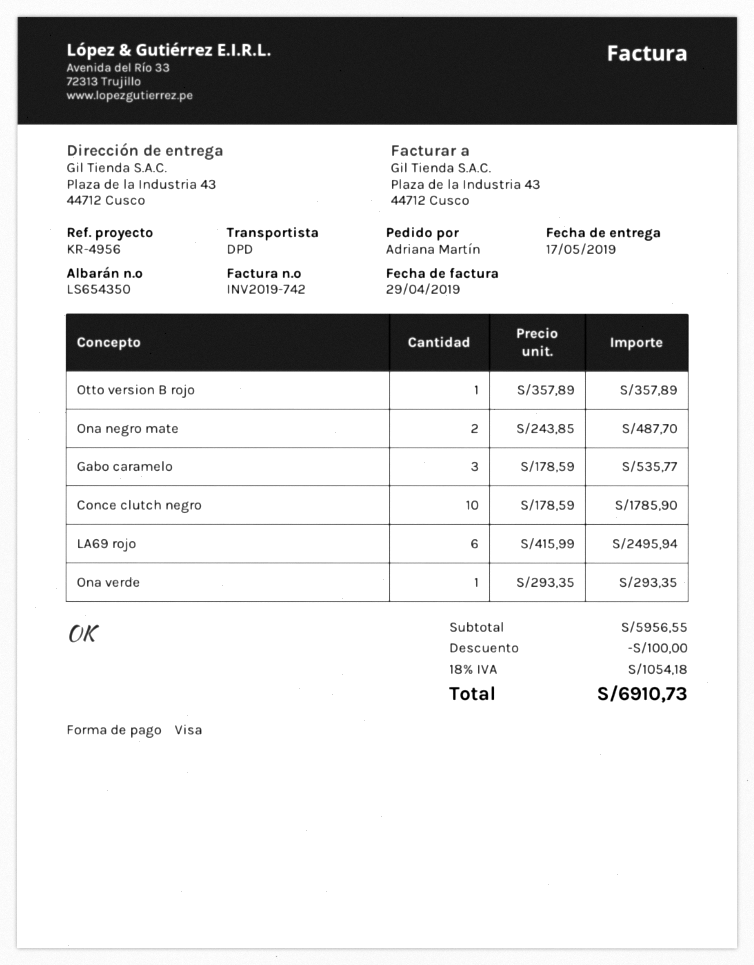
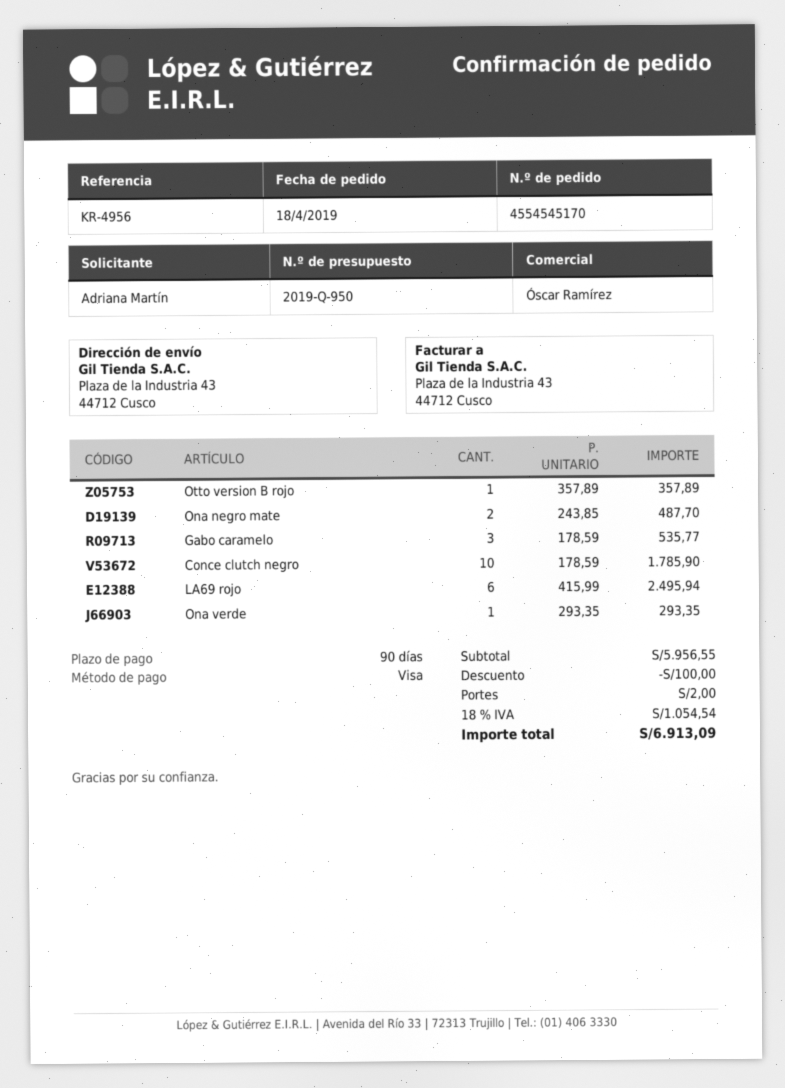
shipping: none -> 2.00
tax: 18% = 1054.18 -> 18% = 1054.54
total: 6910.73 -> 6913.09

